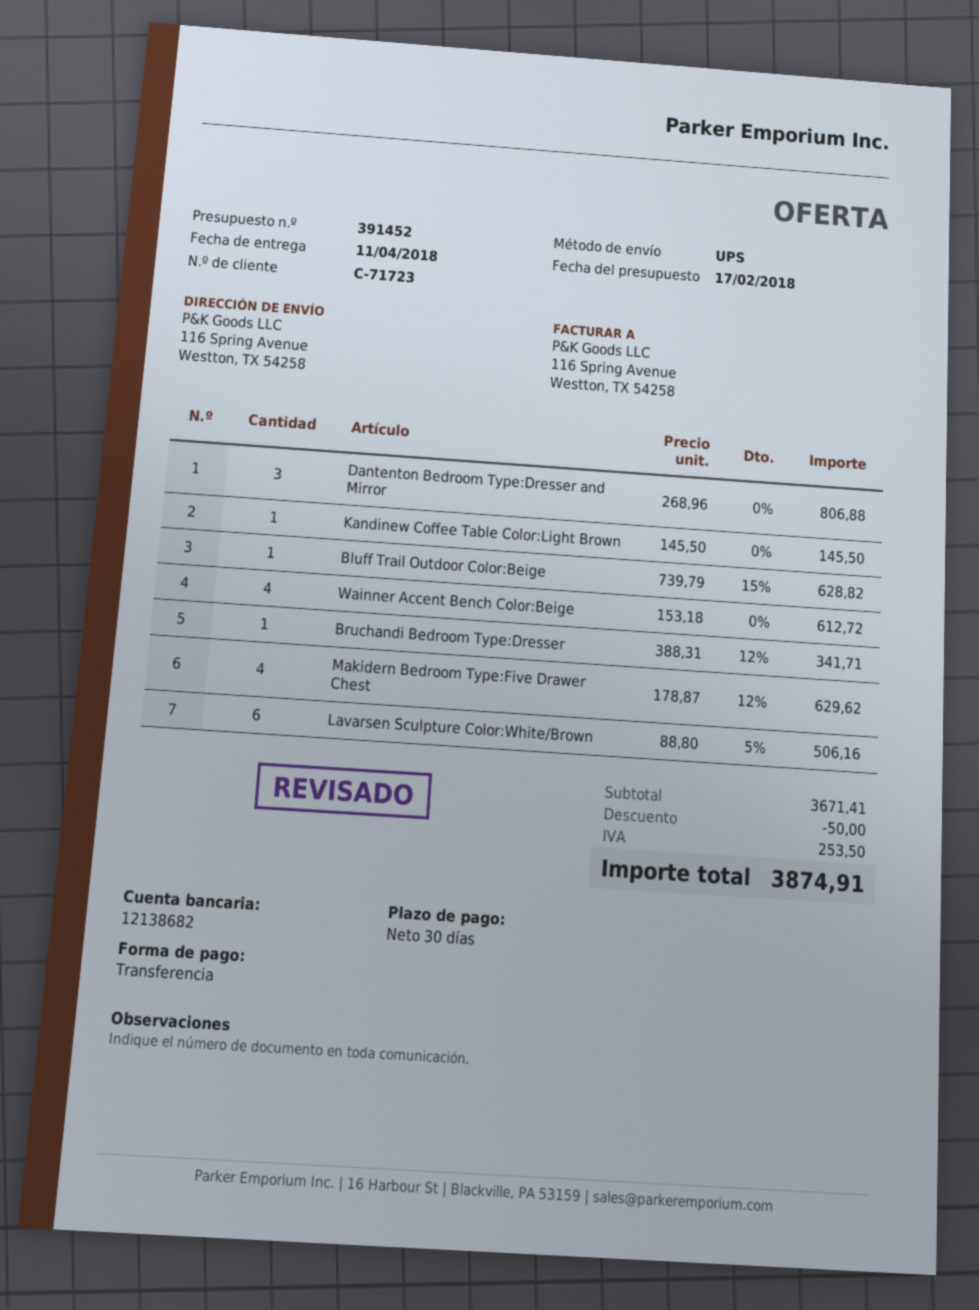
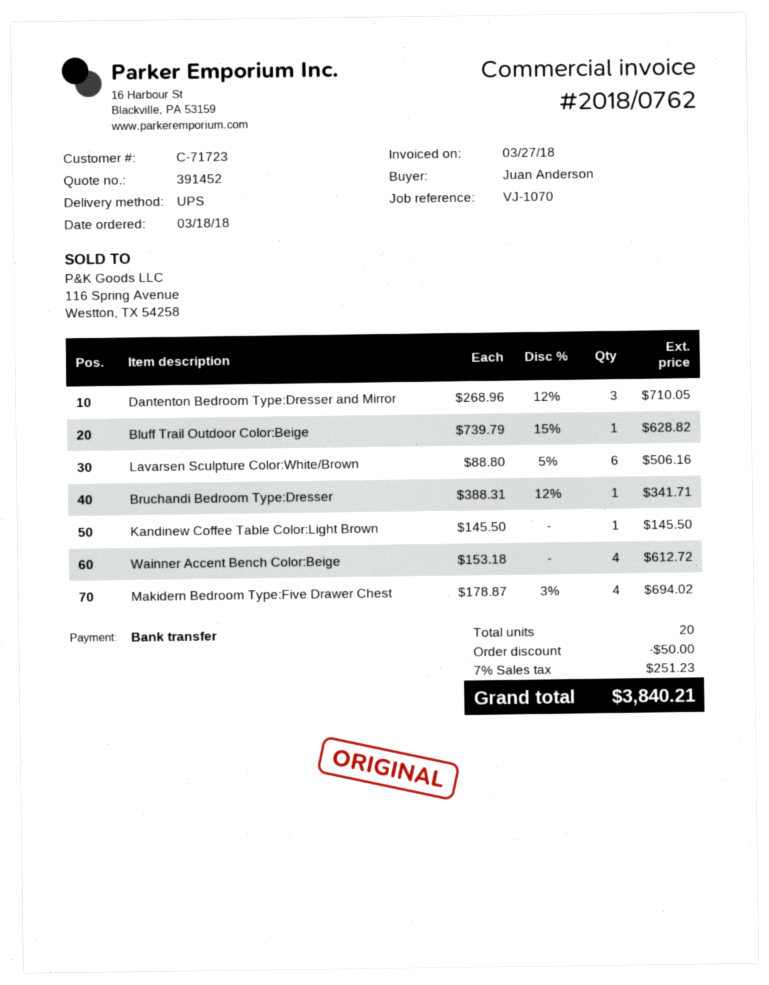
Dantenton Bedroom Type:Dresser and Mirror: 3 x 268.96 = 806.88 -> 3 x 268.96 - 12% = 710.05
Makidern Bedroom Type:Five Drawer Chest: 4 x 178.87 - 12% = 629.62 -> 4 x 178.87 - 3% = 694.02
tax: 253.50 -> 251.23
total: 3874.91 -> 3840.21

